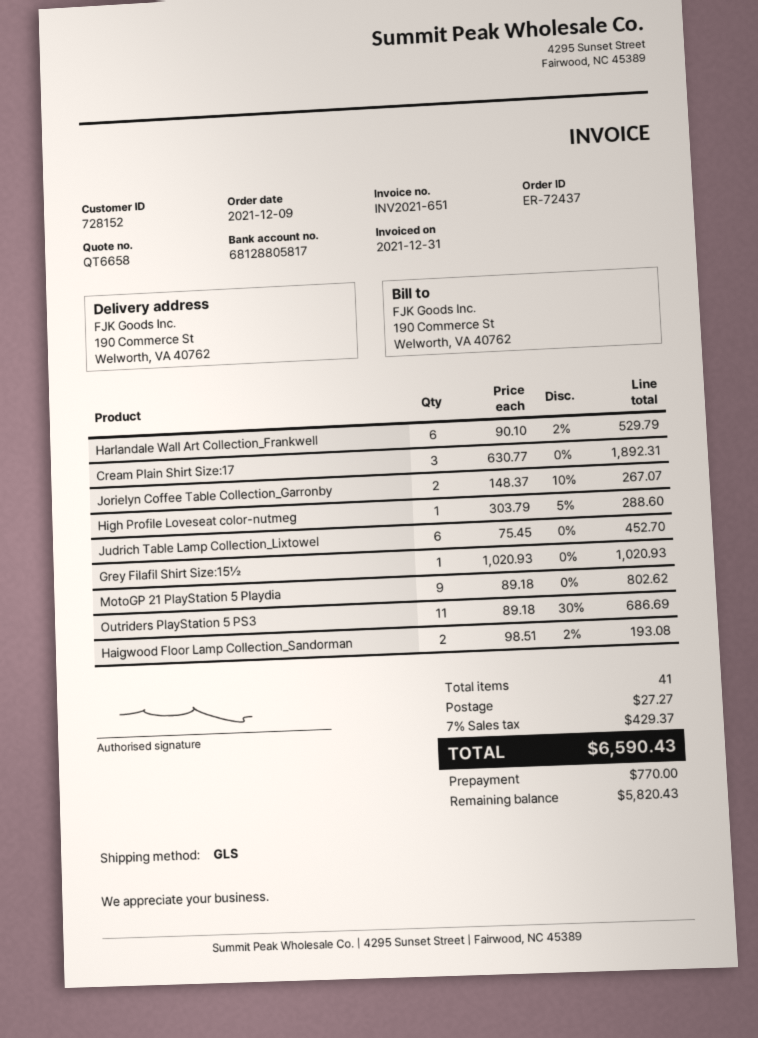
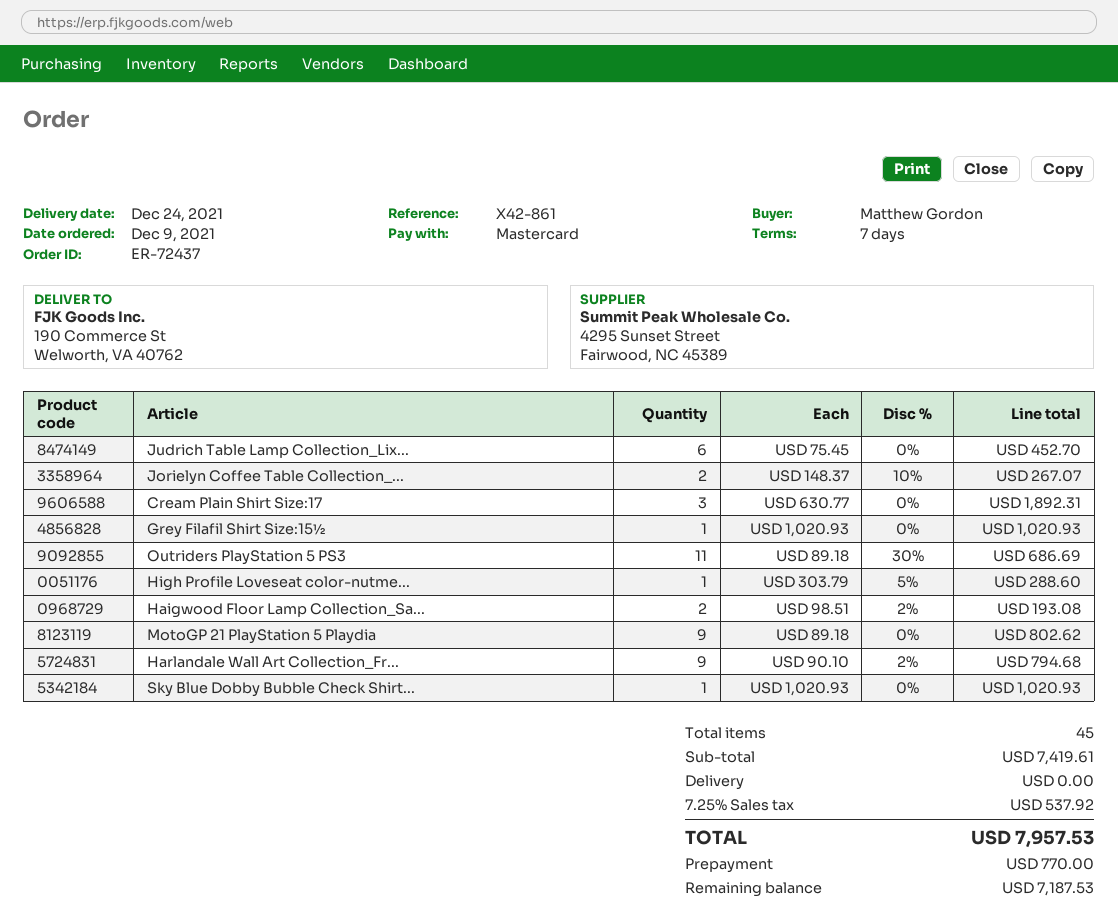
Harlandale Wall Art Collection_Frankwell: 6 x 90.10 - 2% = 529.79 -> 9 x 90.10 - 2% = 794.68
Sky Blue Dobby Bubble Check Shirt...: none -> 1 x 1020.93 = 1020.93
total quantity: 41 -> 45
shipping: 27.27 -> 0.00
tax: 7% = 429.37 -> 7.25% = 537.92
total: 6590.43 -> 7957.53
balance: 5820.43 -> 7187.53

